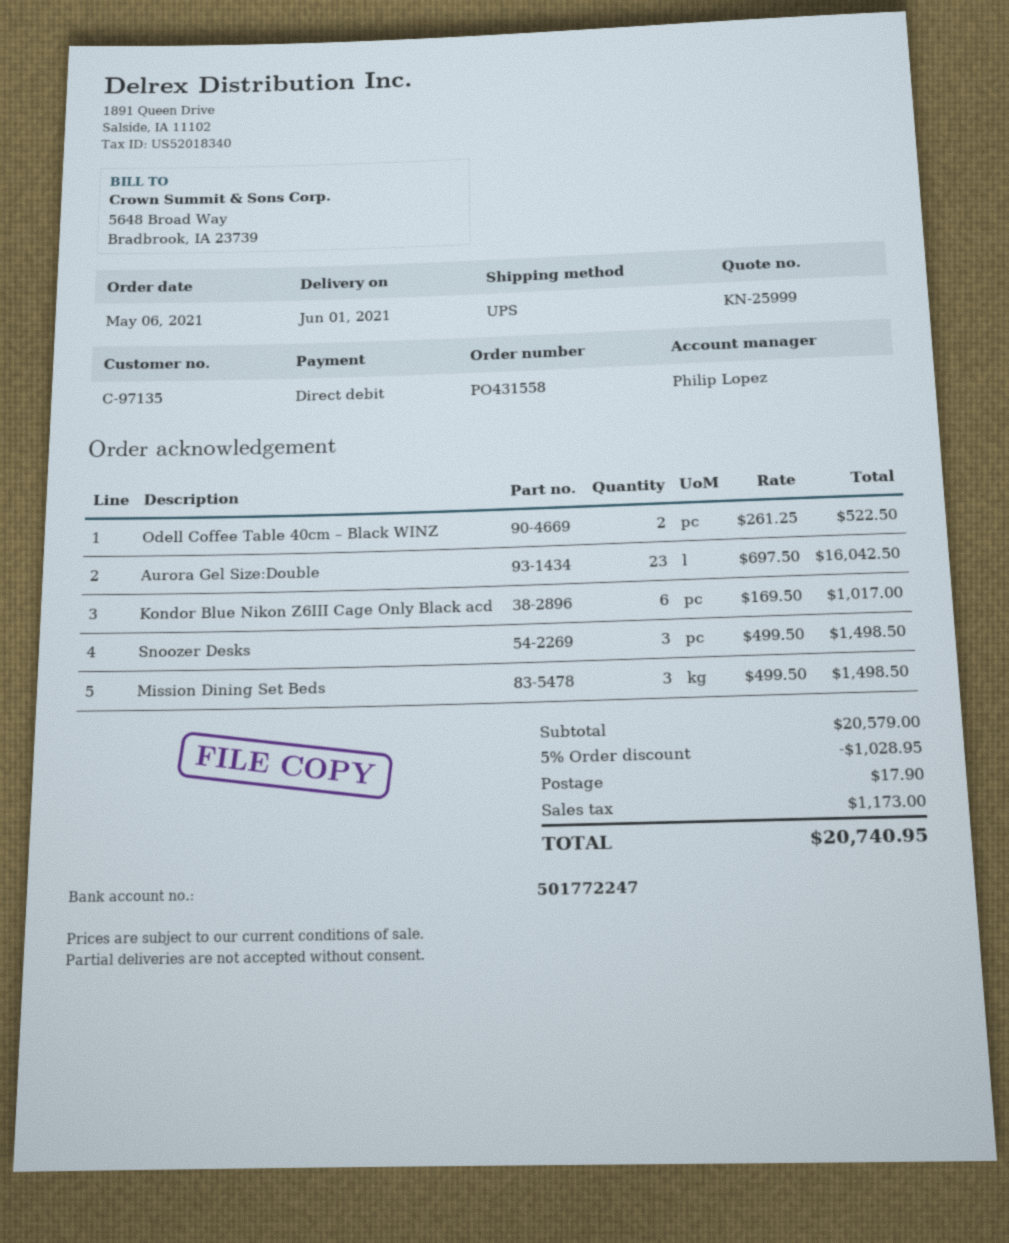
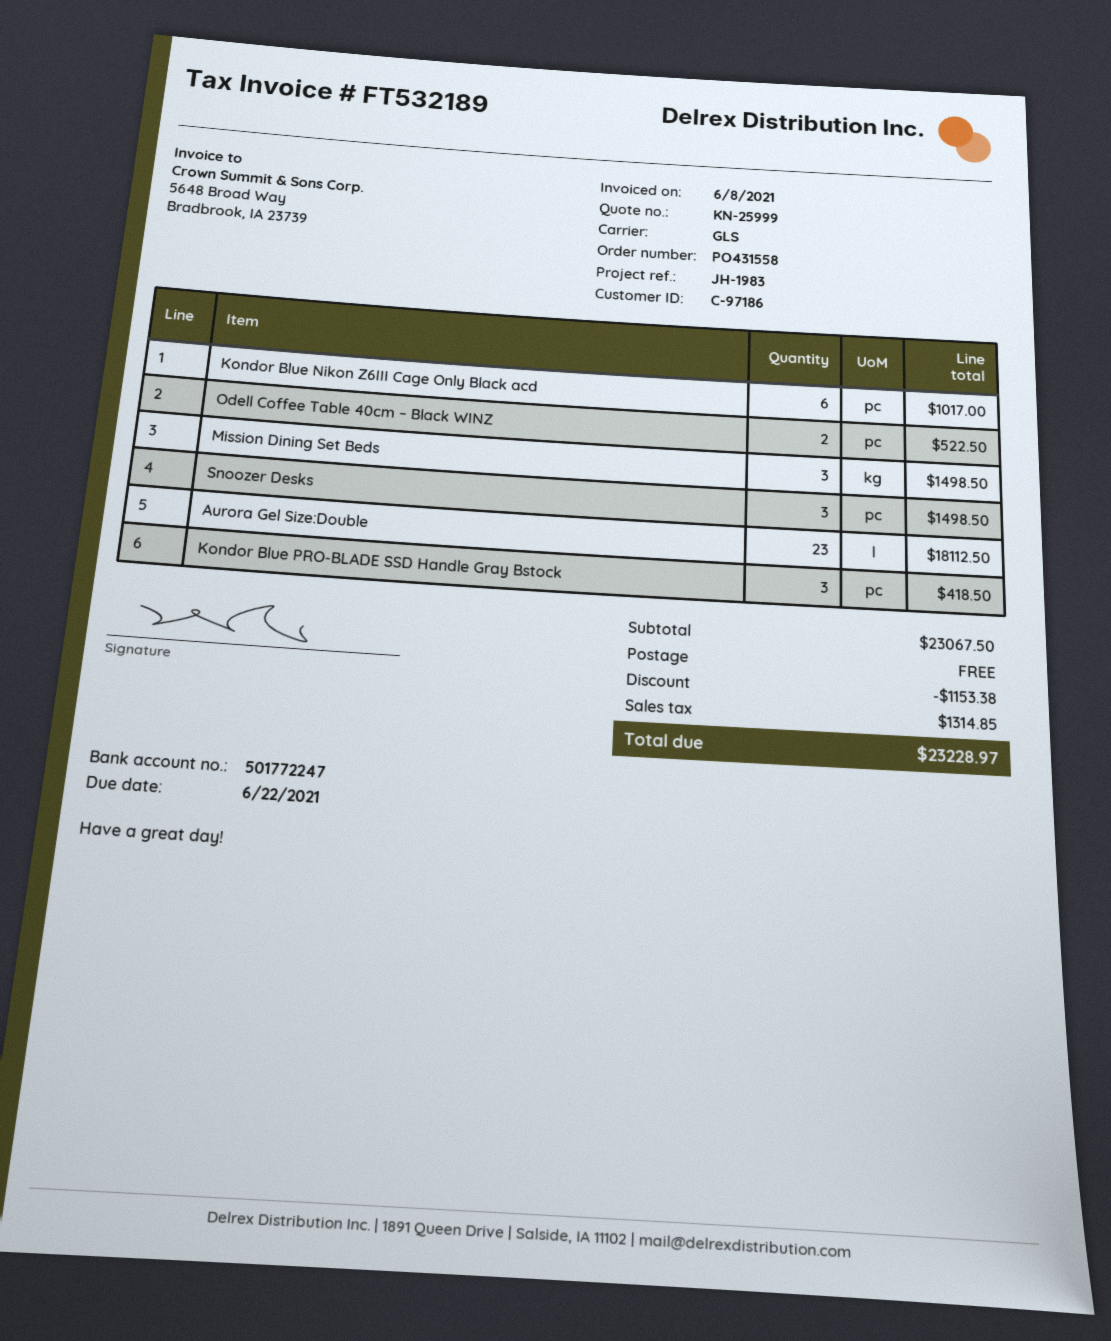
customer number: C-97135 -> C-97186
shipping method: UPS -> GLS
Aurora Gel Size:Double: 23 for 16042.50 -> 23 for 18112.50
Kondor Blue PRO-BLADE SSD Handle Gray Bstock: none -> 3 for 418.50
subtotal: 20579.00 -> 23067.50
discount: 1028.95 -> 1153.38
shipping: 17.90 -> 0.00
tax: 1173.00 -> 1314.85
total: 20740.95 -> 23228.97

